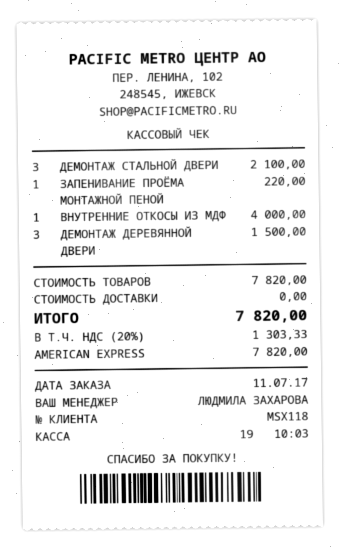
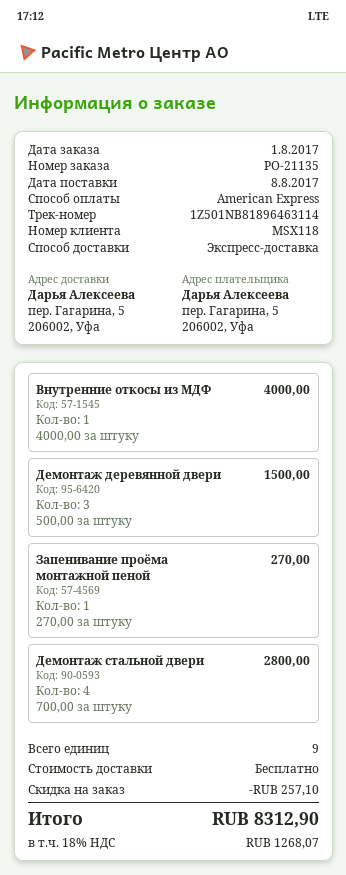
order date: 2017-07-11 -> 2017-08-01
ДЕМОНТАЖ СТАЛЬНОЙ ДВЕРИ: 3 for 2100.00 -> 4 for 2800.00
ЗАПЕНИВАНИЕ ПРОЁМА МОНТАЖНОЙ ПЕНОЙ: 1 for 220.00 -> 1 for 270.00
discount: none -> 257.10
tax: 20% = 1303.33 -> 18% = 1268.07
total: 7820.00 -> 8312.90

